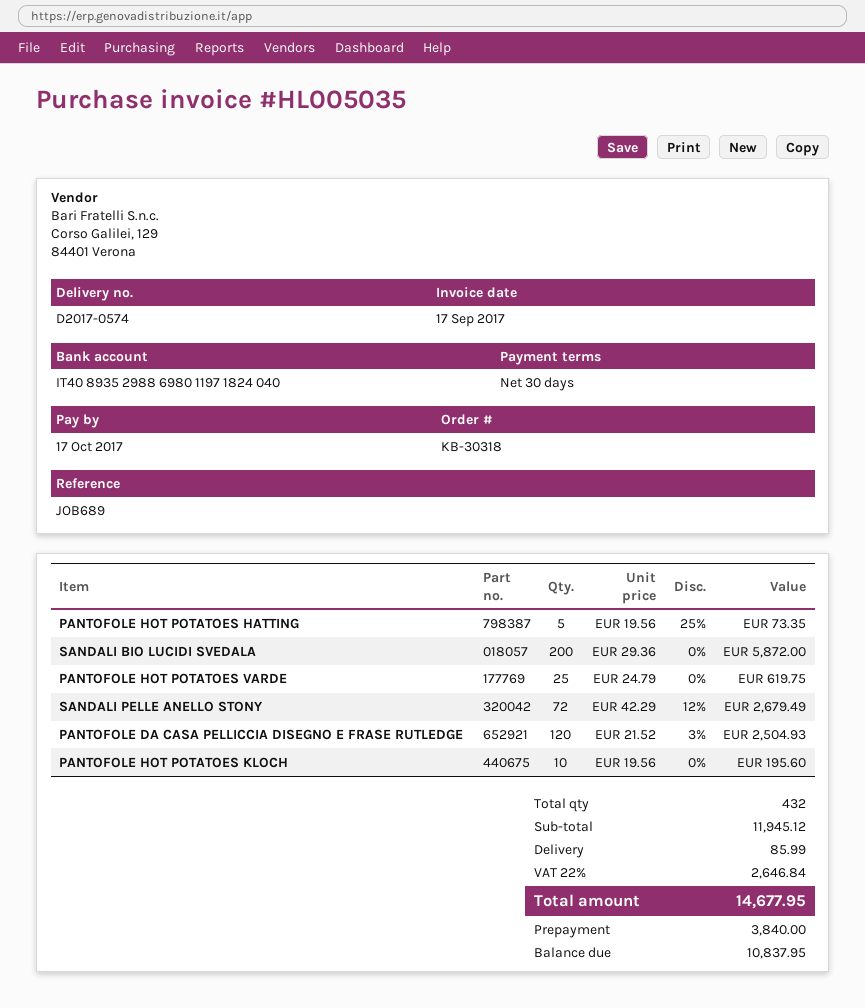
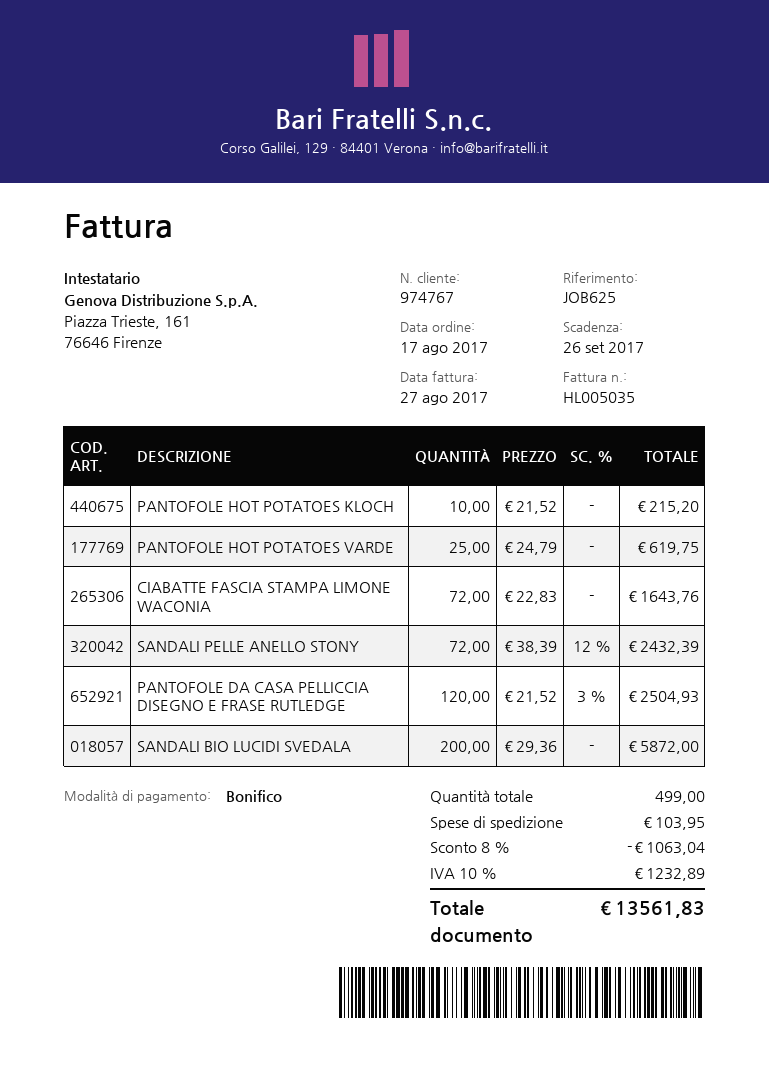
invoice date: 2017-09-17 -> 2017-08-27
due date: 2017-10-17 -> 2017-09-26
reference: JOB689 -> JOB625
PANTOFOLE HOT POTATOES HATTING: 5 x 19.56 - 25% = 73.35 -> none
SANDALI PELLE ANELLO STONY: 72 x 42.29 - 12% = 2679.49 -> 72 x 38.39 - 12% = 2432.39
PANTOFOLE HOT POTATOES KLOCH: 10 x 19.56 = 195.60 -> 10 x 21.52 = 215.20
CIABATTE FASCIA STAMPA LIMONE WACONIA: none -> 72 x 22.83 = 1643.76
total quantity: 432 -> 499
discount: none -> 8% = 1063.04
shipping: 85.99 -> 103.95
tax: 22% = 2646.84 -> 10% = 1232.89
total: 14677.95 -> 13561.83

